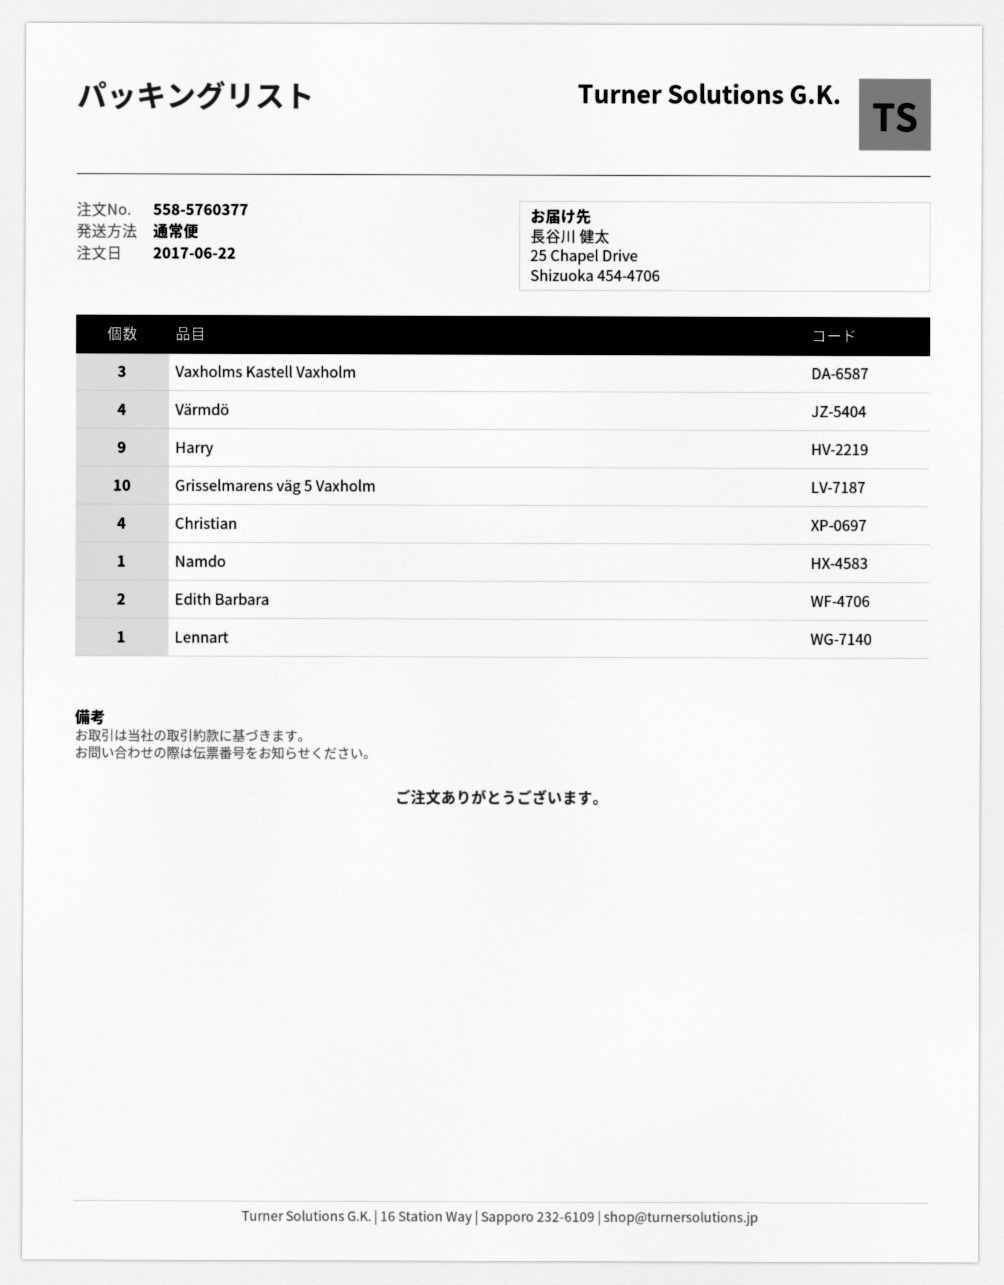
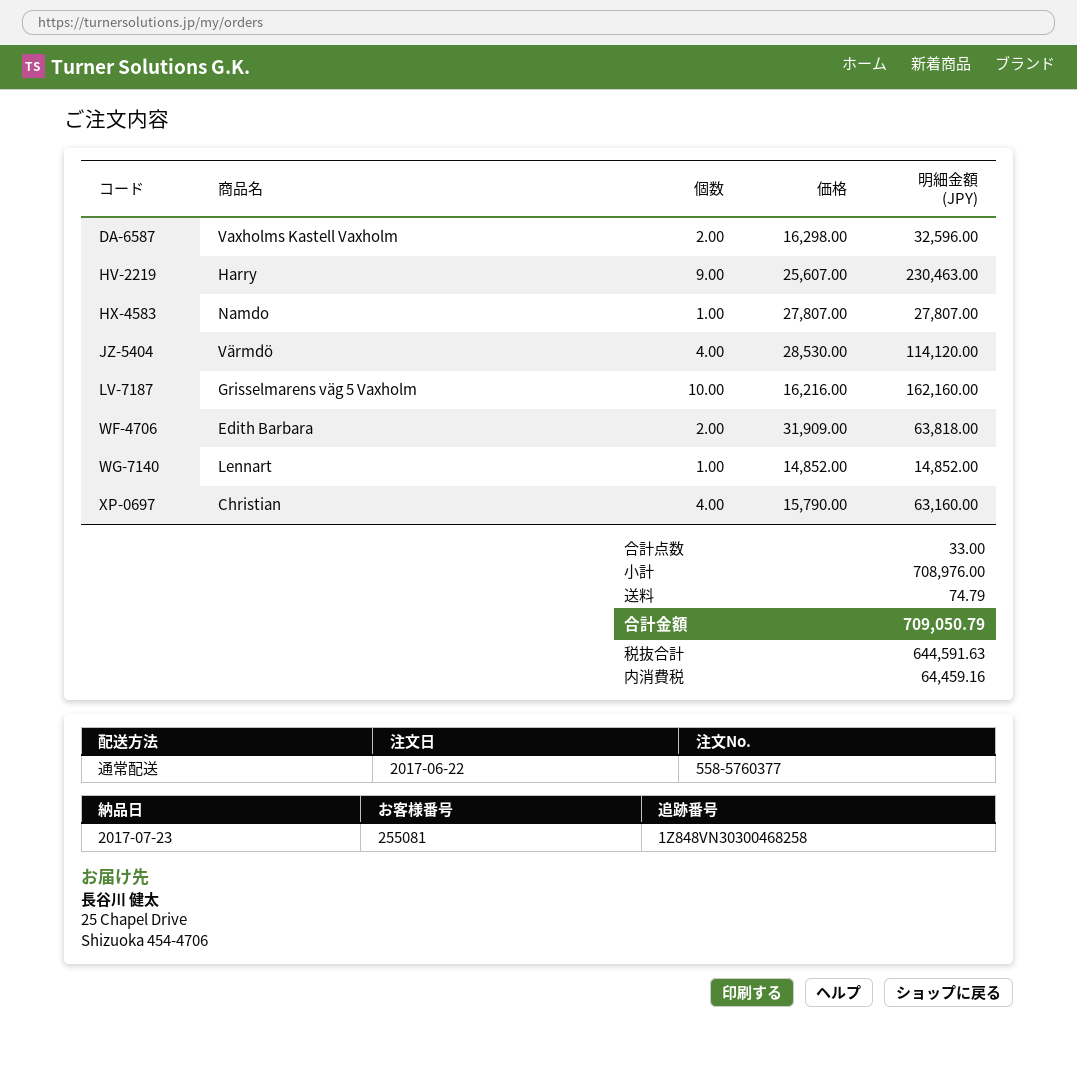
Vaxholms Kastell Vaxholm: 3 -> 2

